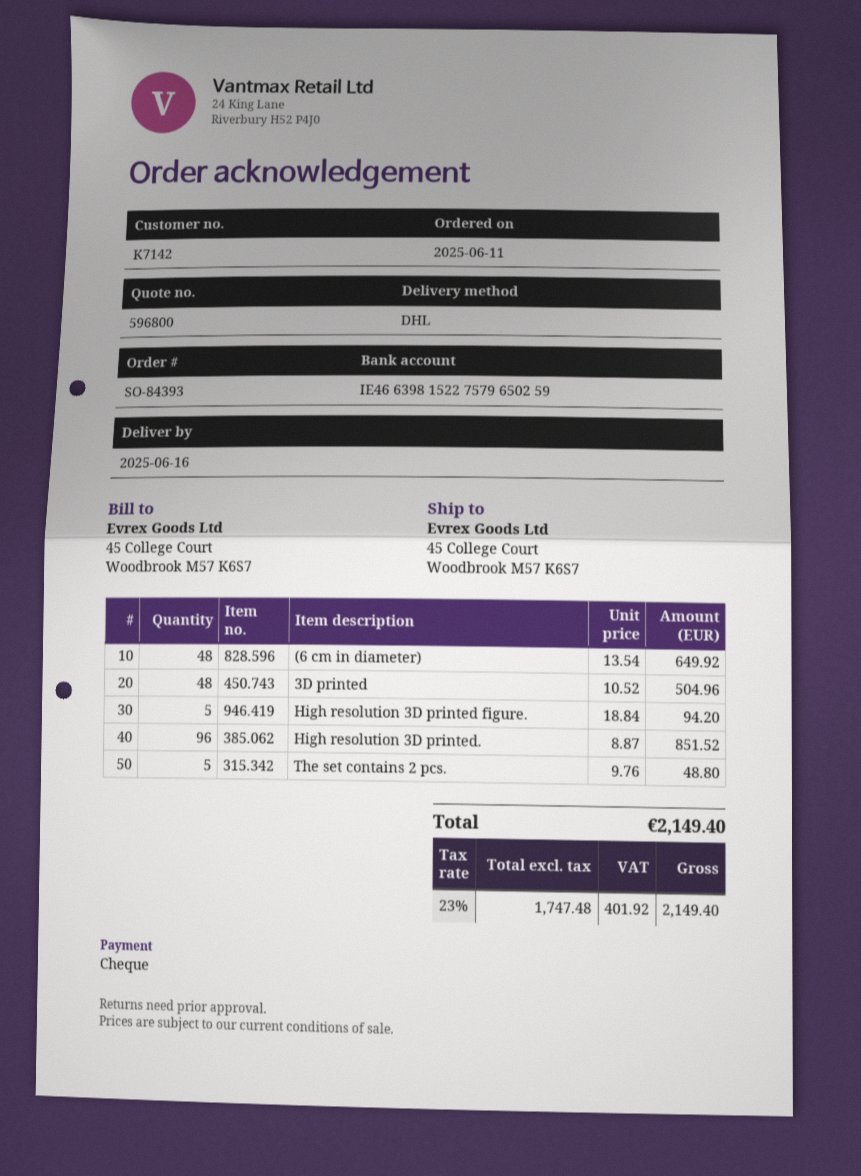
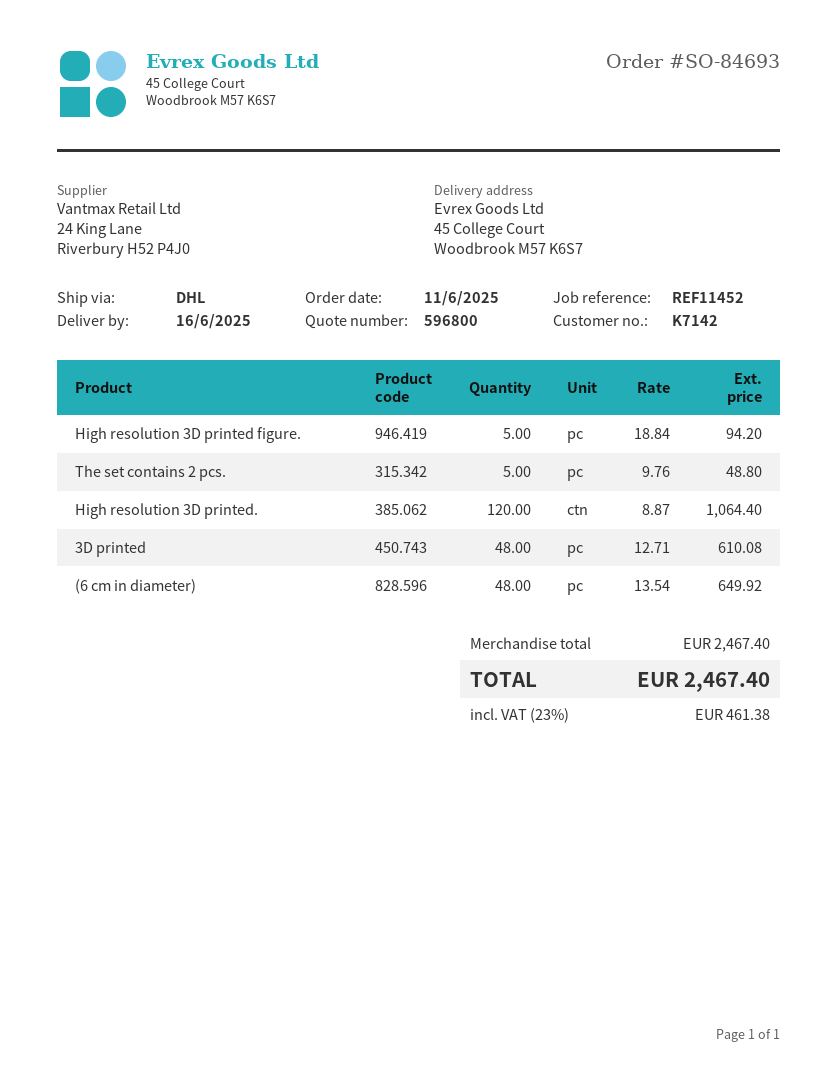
order number: SO-84393 -> SO-84693
3D printed: 48 x 10.52 = 504.96 -> 48 x 12.71 = 610.08
High resolution 3D printed.: 96 x 8.87 = 851.52 -> 120 x 8.87 = 1064.40
tax: 23% = 401.92 -> 23% = 461.38
total: 2149.40 -> 2467.40

